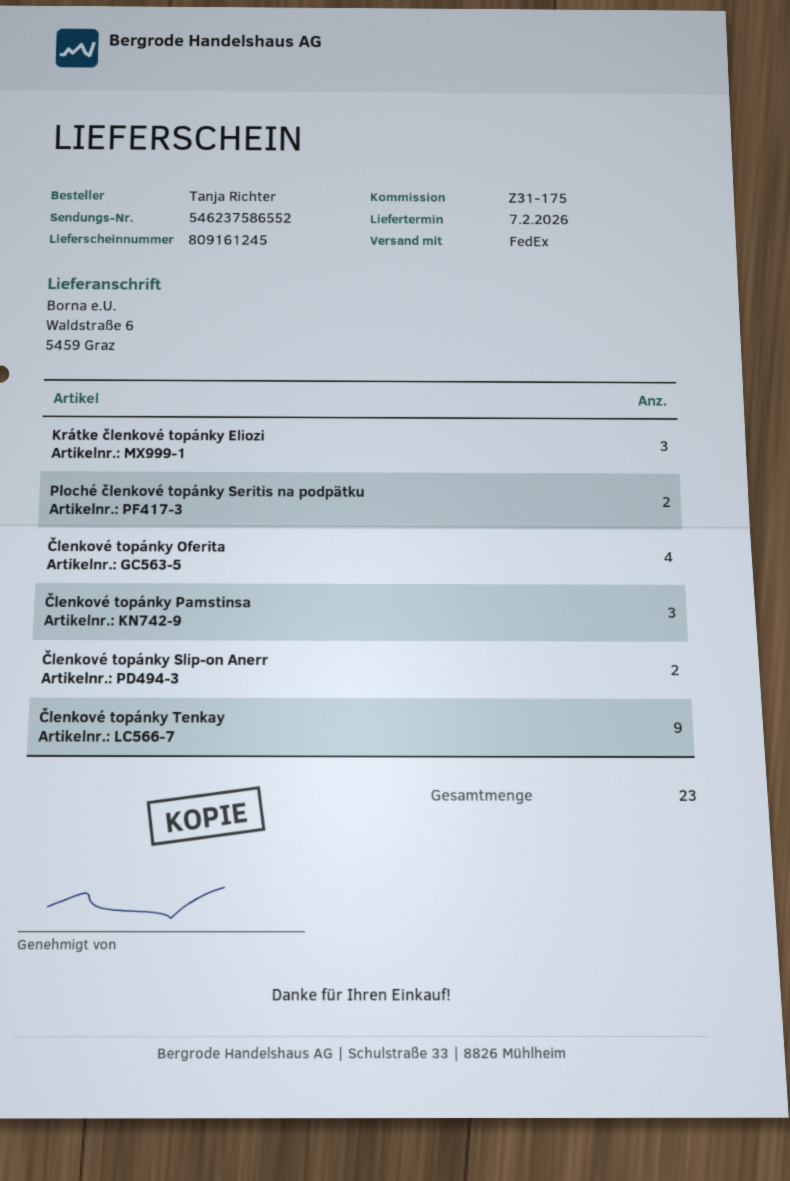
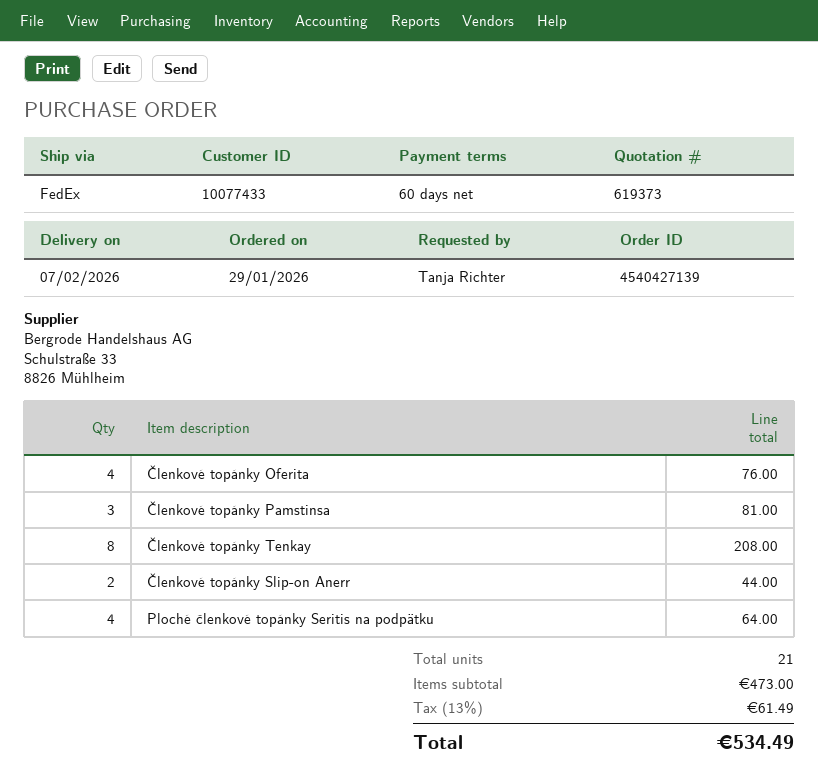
Krátke členkové topánky Eliozi: 3 -> none
Ploché členkové topánky Seritis na podpätku: 2 -> 4
Členkové topánky Tenkay: 9 -> 8
total quantity: 23 -> 21

